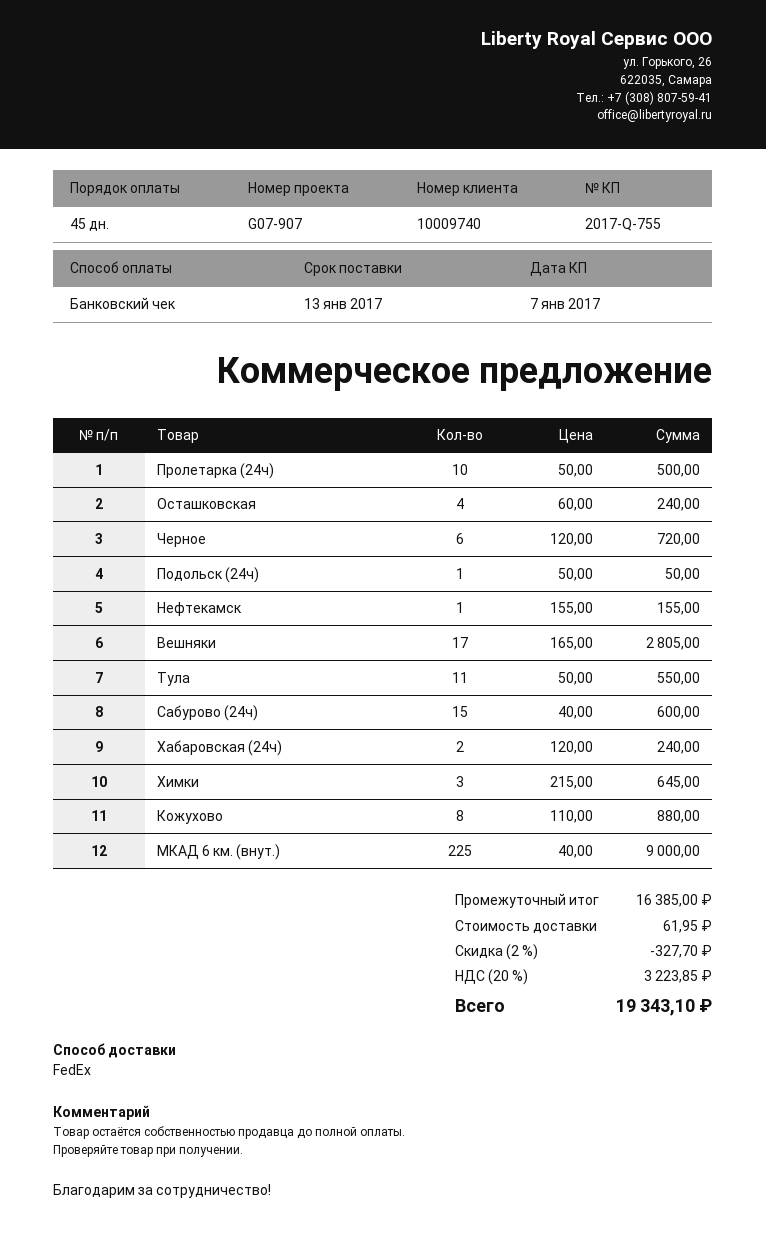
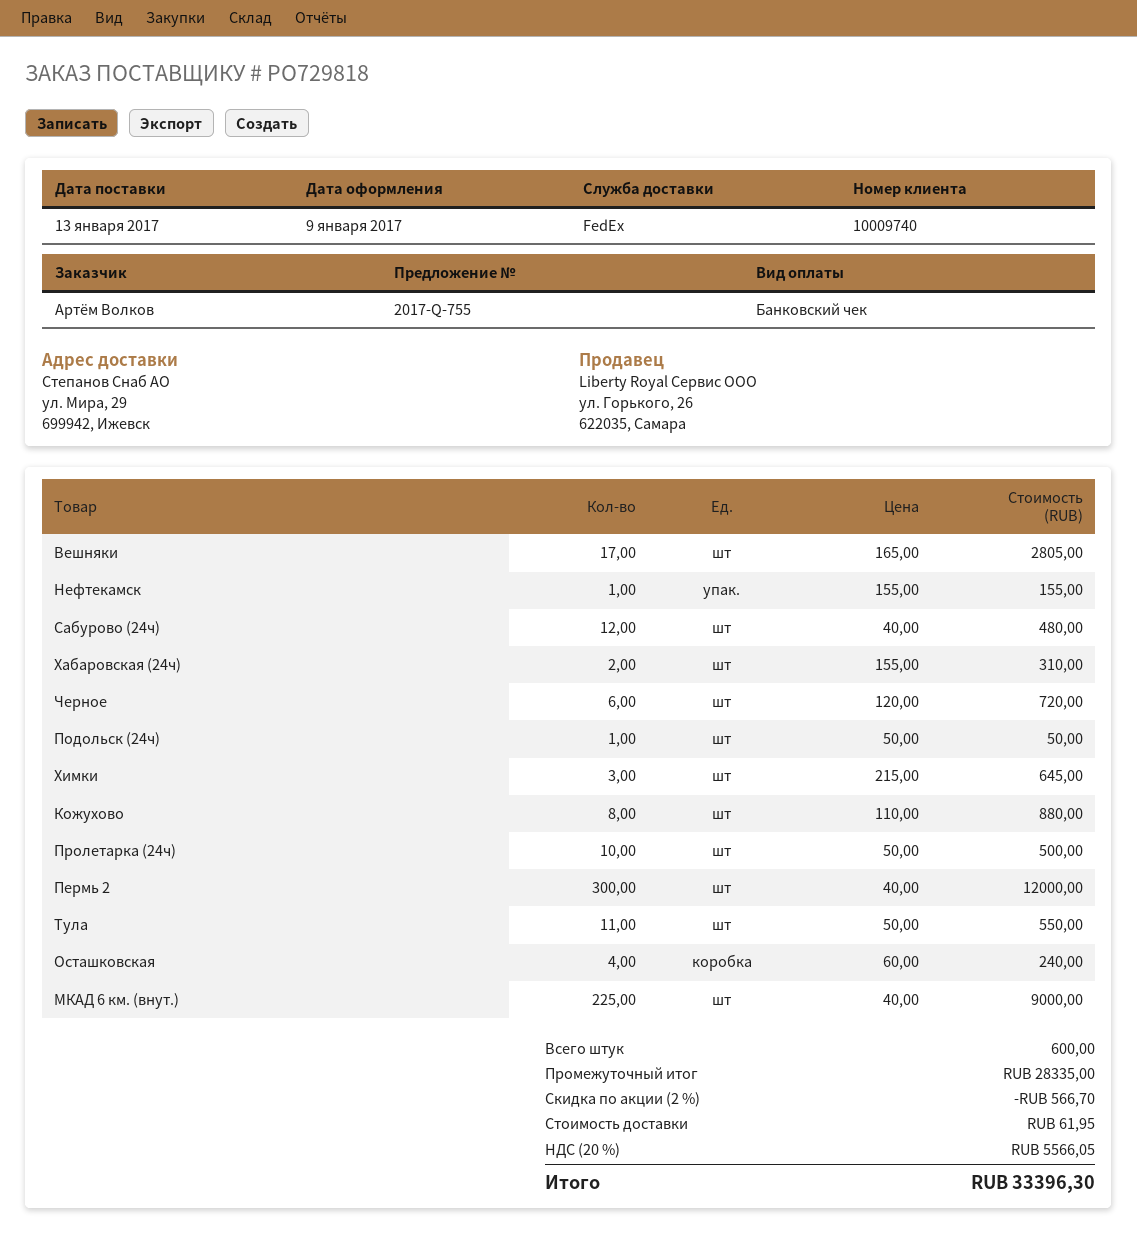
Сабурово (24ч): 15 x 40.00 = 600.00 -> 12 x 40.00 = 480.00
Хабаровская (24ч): 2 x 120.00 = 240.00 -> 2 x 155.00 = 310.00
Пермь 2: none -> 300 x 40.00 = 12000.00
subtotal: 16385.00 -> 28335.00
discount: 2% = 327.70 -> 2% = 566.70
tax: 20% = 3223.85 -> 20% = 5566.05
total: 19343.10 -> 33396.30

